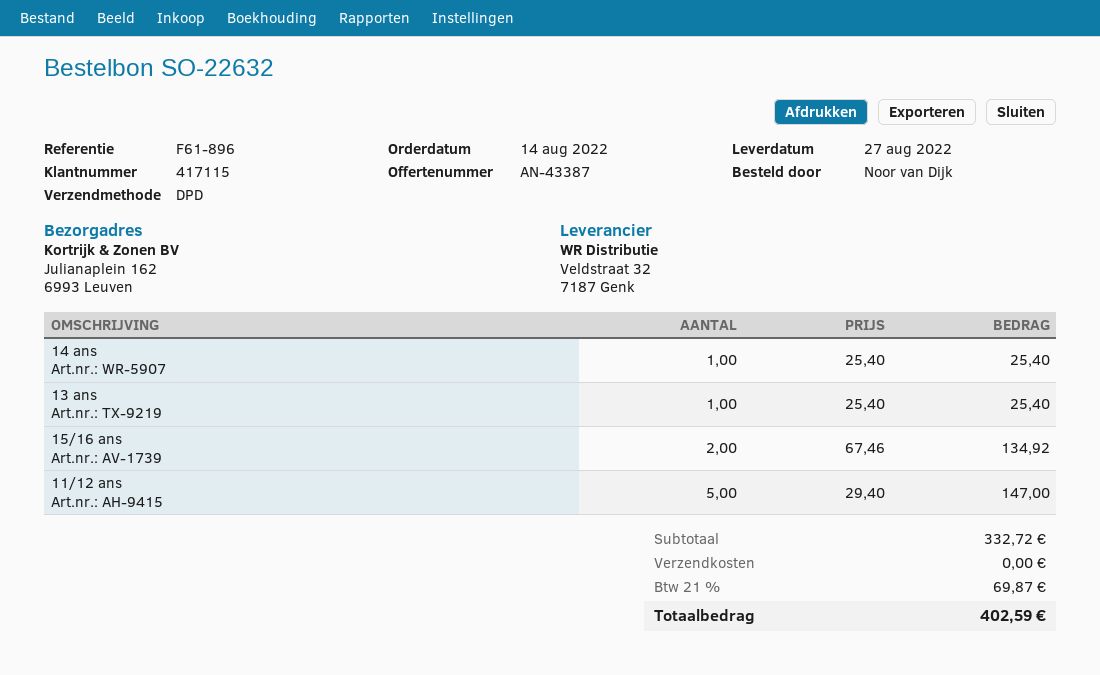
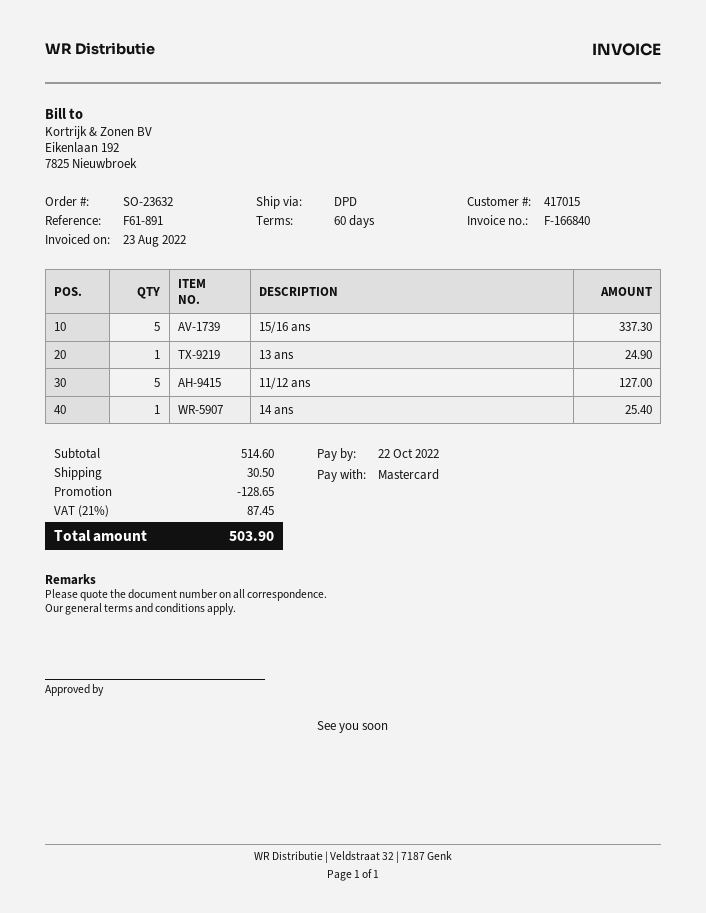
order number: SO-22632 -> SO-23632
customer number: 417115 -> 417015
reference: F61-896 -> F61-891
13 ans: 1 for 25.40 -> 1 for 24.90
15/16 ans: 2 for 134.92 -> 5 for 337.30
11/12 ans: 5 for 147.00 -> 5 for 127.00
subtotal: 332.72 -> 514.60
discount: none -> 128.65
shipping: 0.00 -> 30.50
tax: 21% = 69.87 -> 21% = 87.45
total: 402.59 -> 503.90

